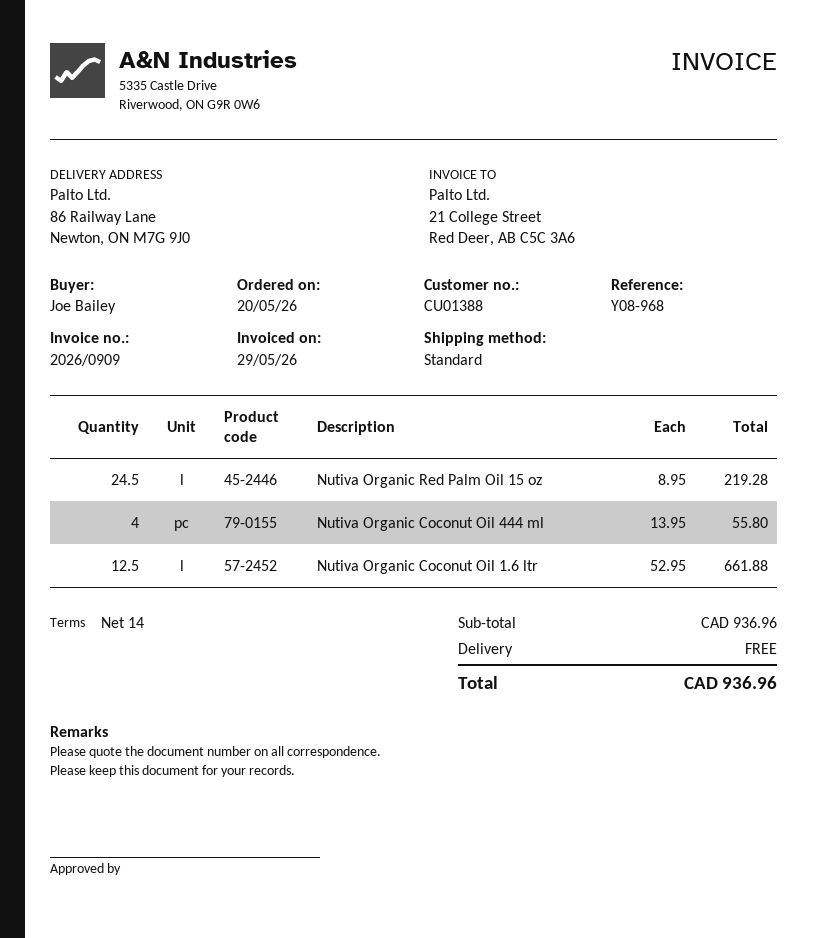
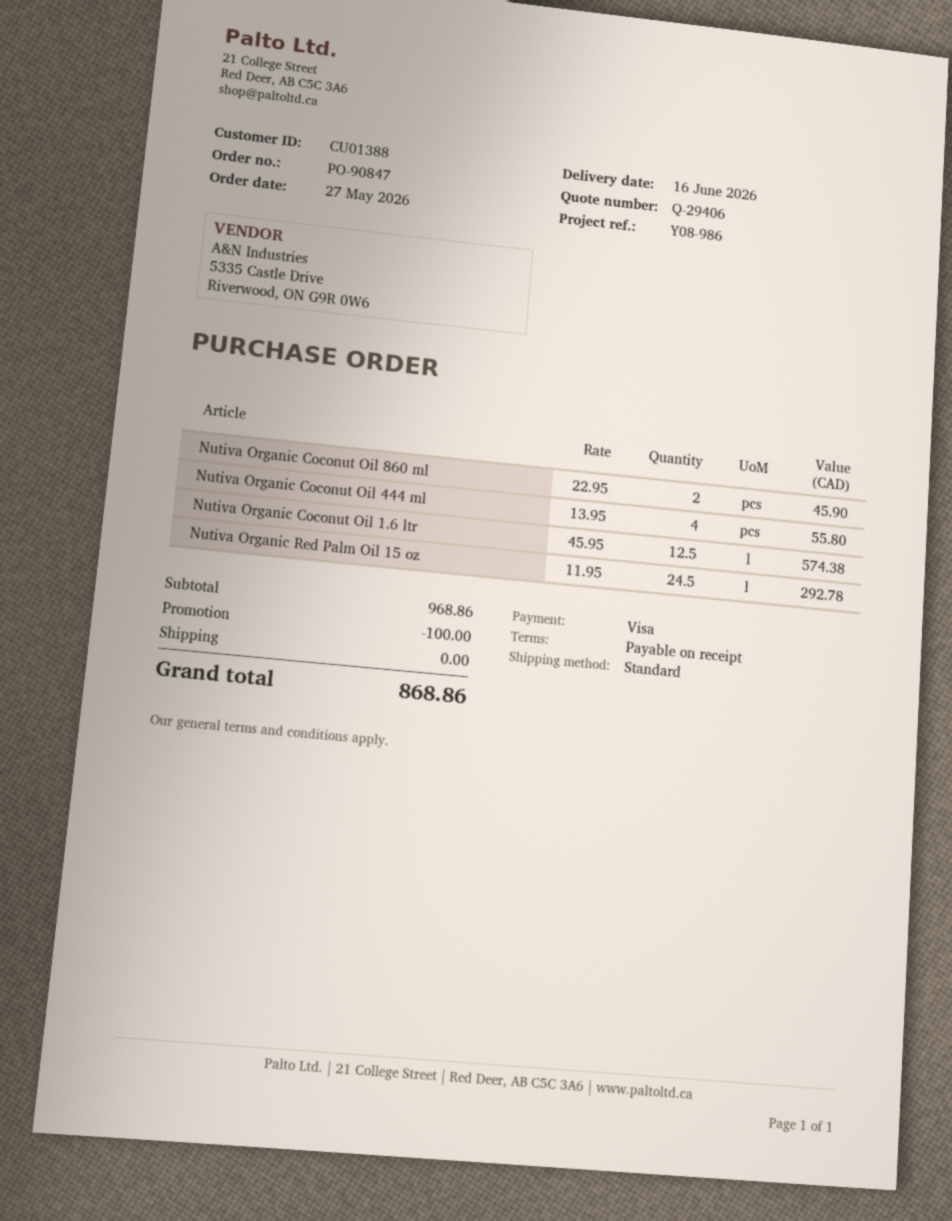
order date: 2026-05-20 -> 2026-05-27
payment terms: 14 days -> on receipt
reference: Y08-968 -> Y08-986
Nutiva Organic Red Palm Oil 15 oz: 24.5 x 8.95 = 219.28 -> 24.5 x 11.95 = 292.78
Nutiva Organic Coconut Oil 1.6 ltr: 12.5 x 52.95 = 661.88 -> 12.5 x 45.95 = 574.38
Nutiva Organic Coconut Oil 860 ml: none -> 2 x 22.95 = 45.90
subtotal: 936.96 -> 968.86
discount: none -> 100.00
total: 936.96 -> 868.86

